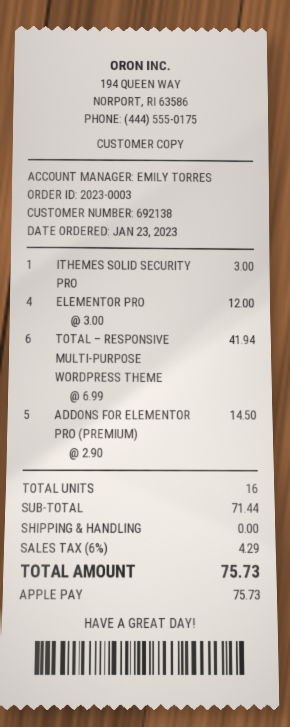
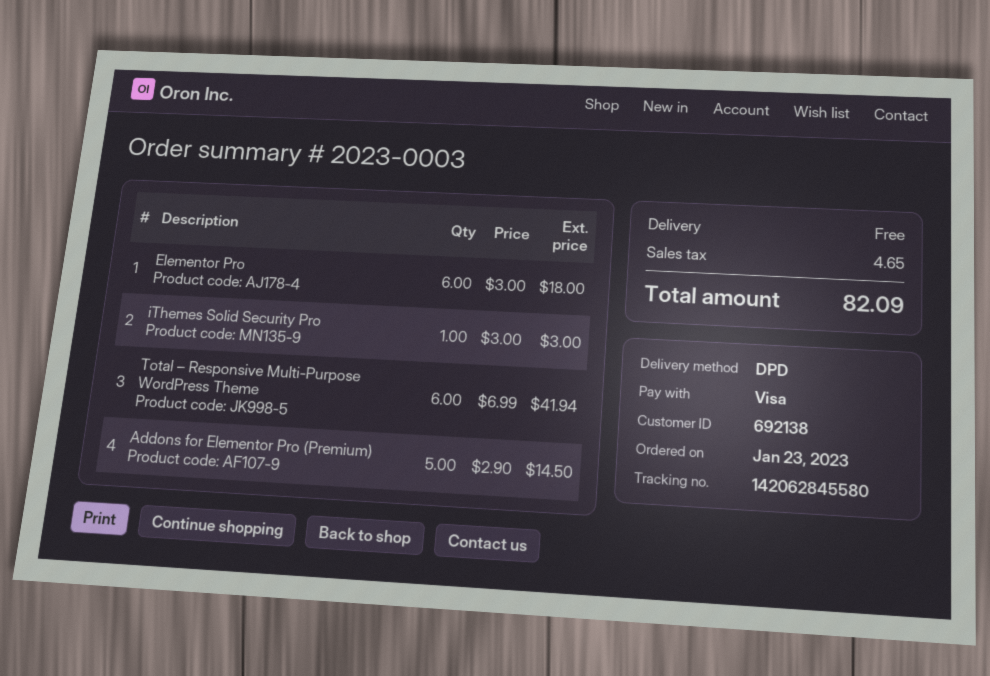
payment method: Apple Pay -> Visa
ELEMENTOR PRO: 4 x 3.00 = 12.00 -> 6 x 3.00 = 18.00
tax: 4.29 -> 4.65
total: 75.73 -> 82.09

